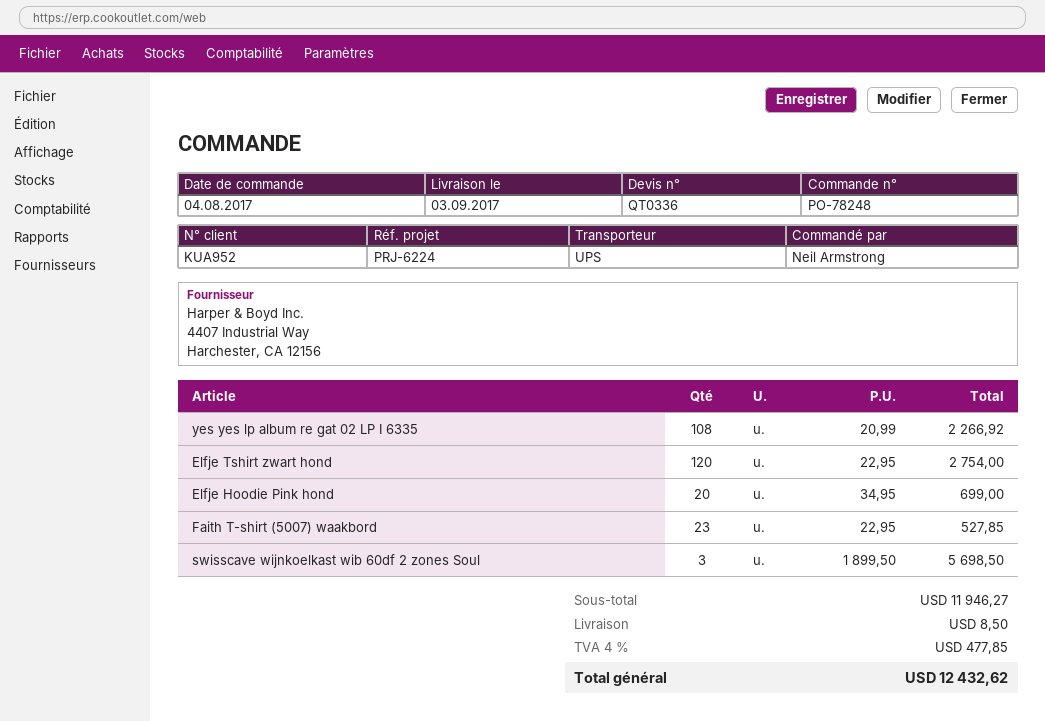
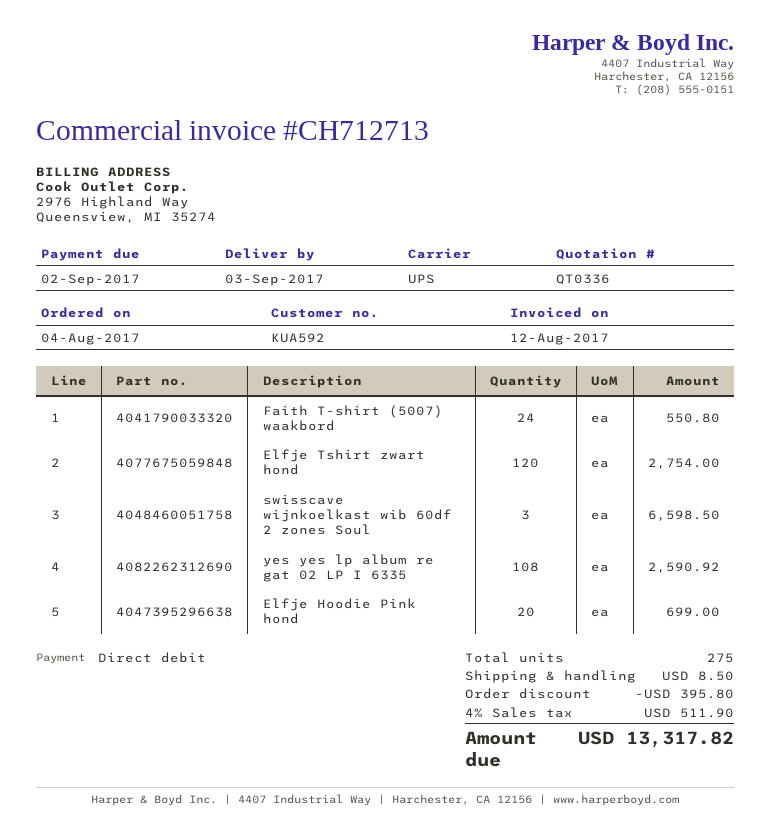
customer number: KUA952 -> KUA592
yes yes lp album re gat 02 LP I 6335: 108 for 2266.92 -> 108 for 2590.92
Faith T-shirt (5007) waakbord: 23 for 527.85 -> 24 for 550.80
swisscave wijnkoelkast wib 60df 2 zones Soul: 3 for 5698.50 -> 3 for 6598.50
discount: none -> 395.80
tax: 4% = 477.85 -> 4% = 511.90
total: 12432.62 -> 13317.82

